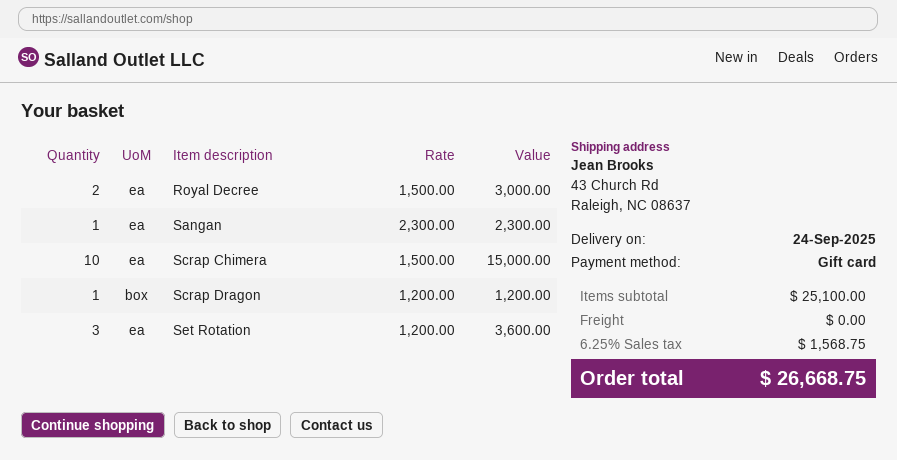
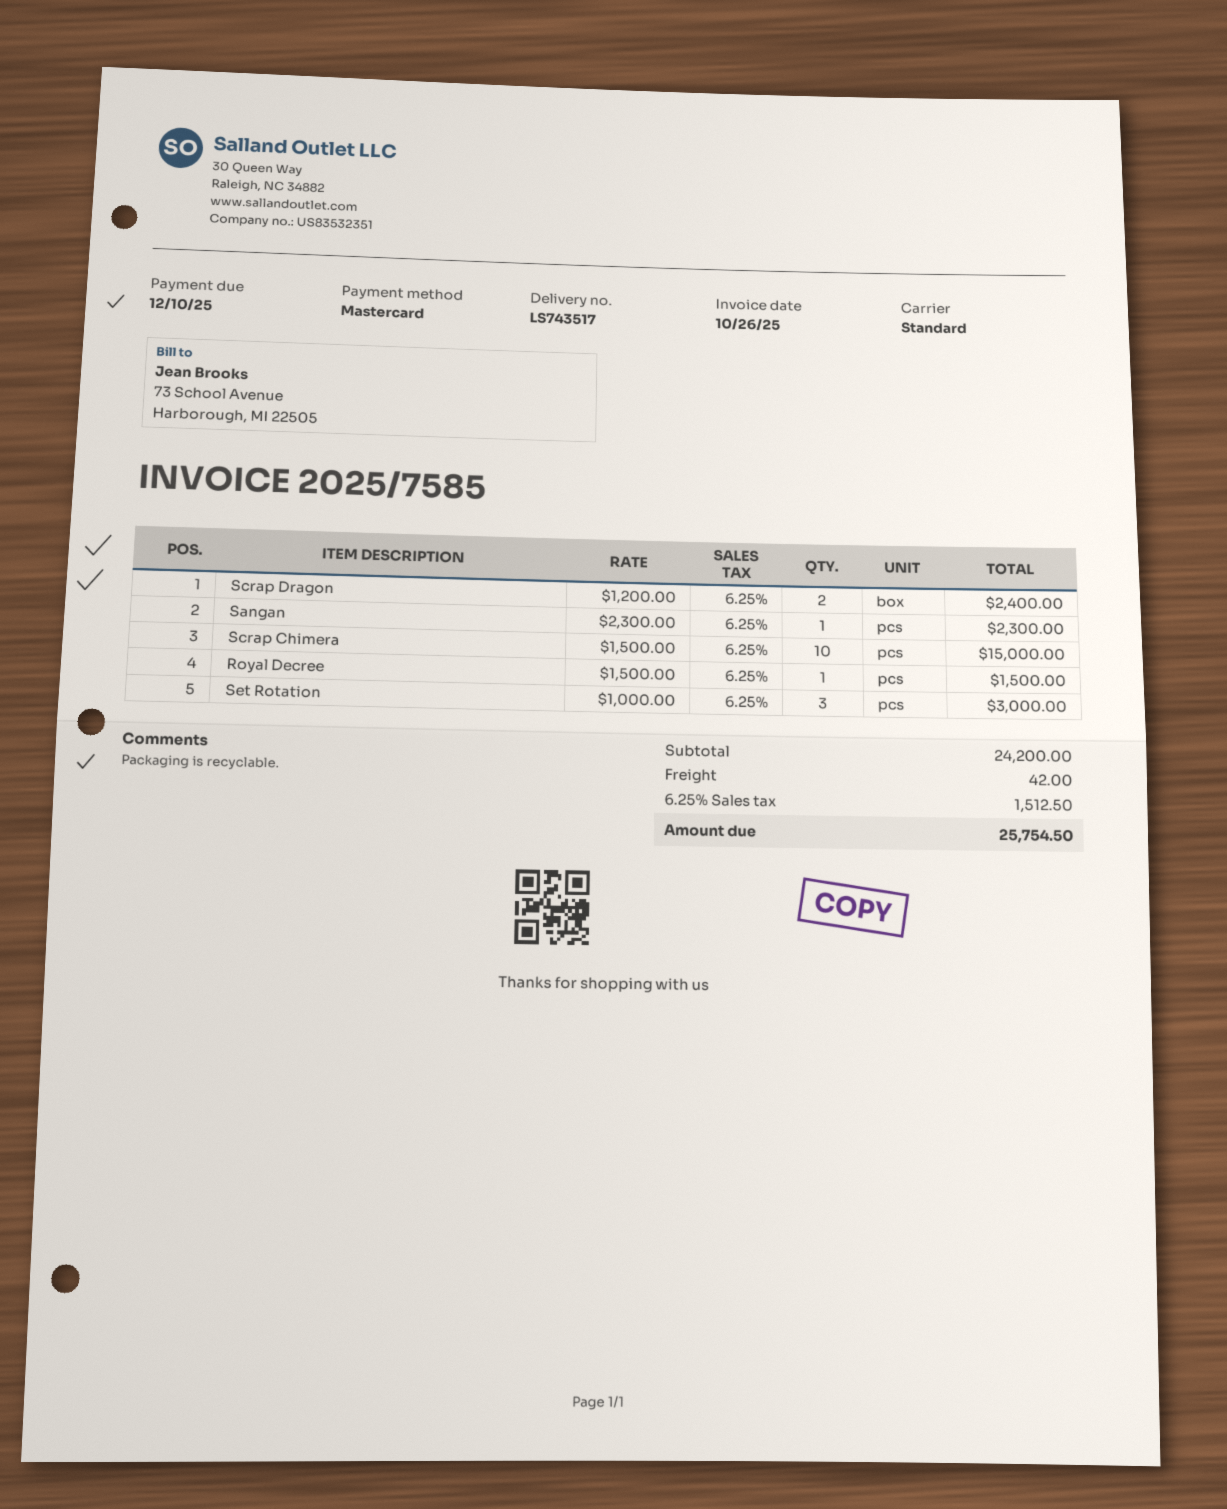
payment method: gift card -> Mastercard
Royal Decree: 2 x 1500.00 = 3000.00 -> 1 x 1500.00 = 1500.00
Scrap Dragon: 1 x 1200.00 = 1200.00 -> 2 x 1200.00 = 2400.00
Set Rotation: 3 x 1200.00 = 3600.00 -> 3 x 1000.00 = 3000.00
subtotal: 25100.00 -> 24200.00
shipping: 0.00 -> 42.00
tax: 6.25% = 1568.75 -> 6.25% = 1512.50
total: 26668.75 -> 25754.50

